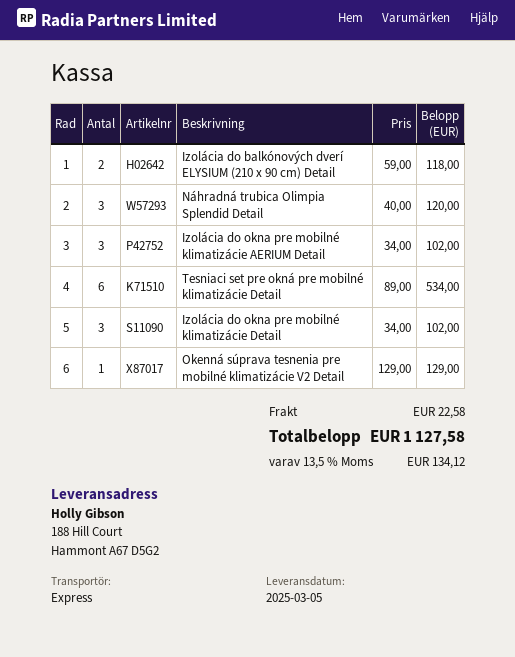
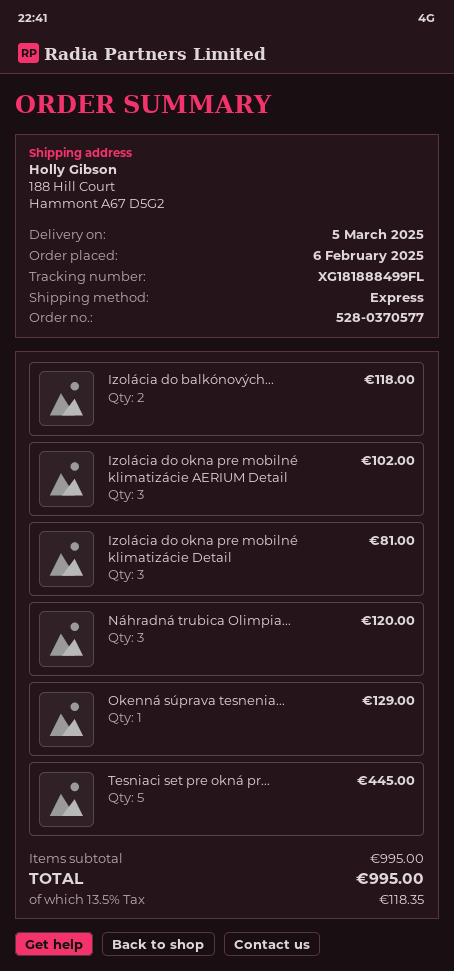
Tesniaci set pre okná pre mobilné klimatizácie Detail: 6 for 534.00 -> 5 for 445.00
Izolácia do okna pre mobilné klimatizácie Detail: 3 for 102.00 -> 3 for 81.00
shipping: 22.58 -> none
tax: 13.5% = 134.12 -> 13.5% = 118.35
total: 1127.58 -> 995.00

